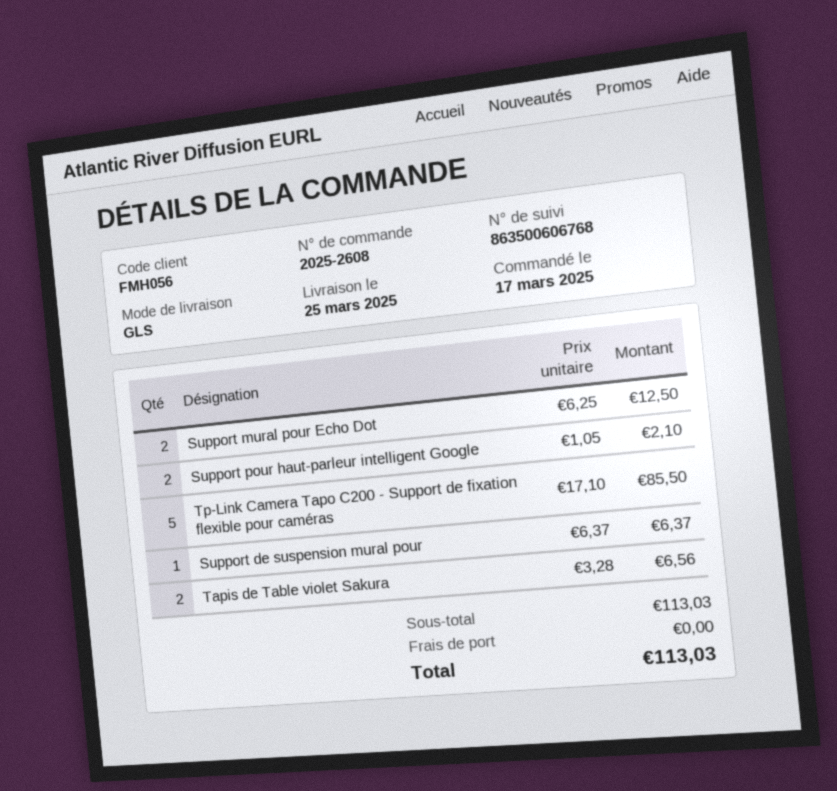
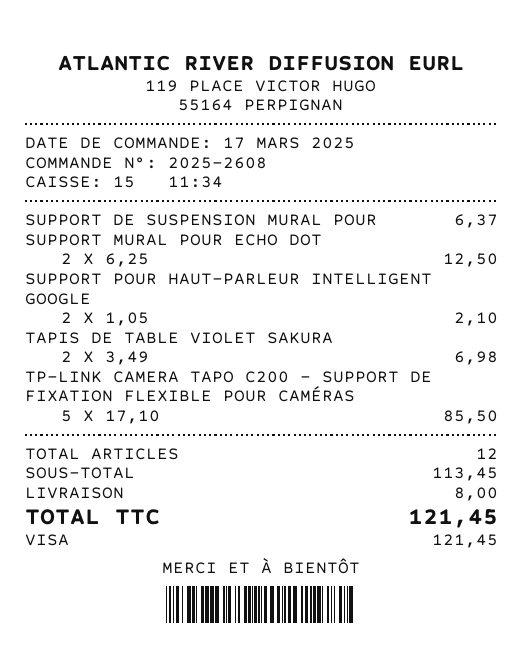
Tapis de Table violet Sakura: 2 x 3.28 = 6.56 -> 2 x 3.49 = 6.98
subtotal: 113.03 -> 113.45
shipping: 0.00 -> 8.00
total: 113.03 -> 121.45

